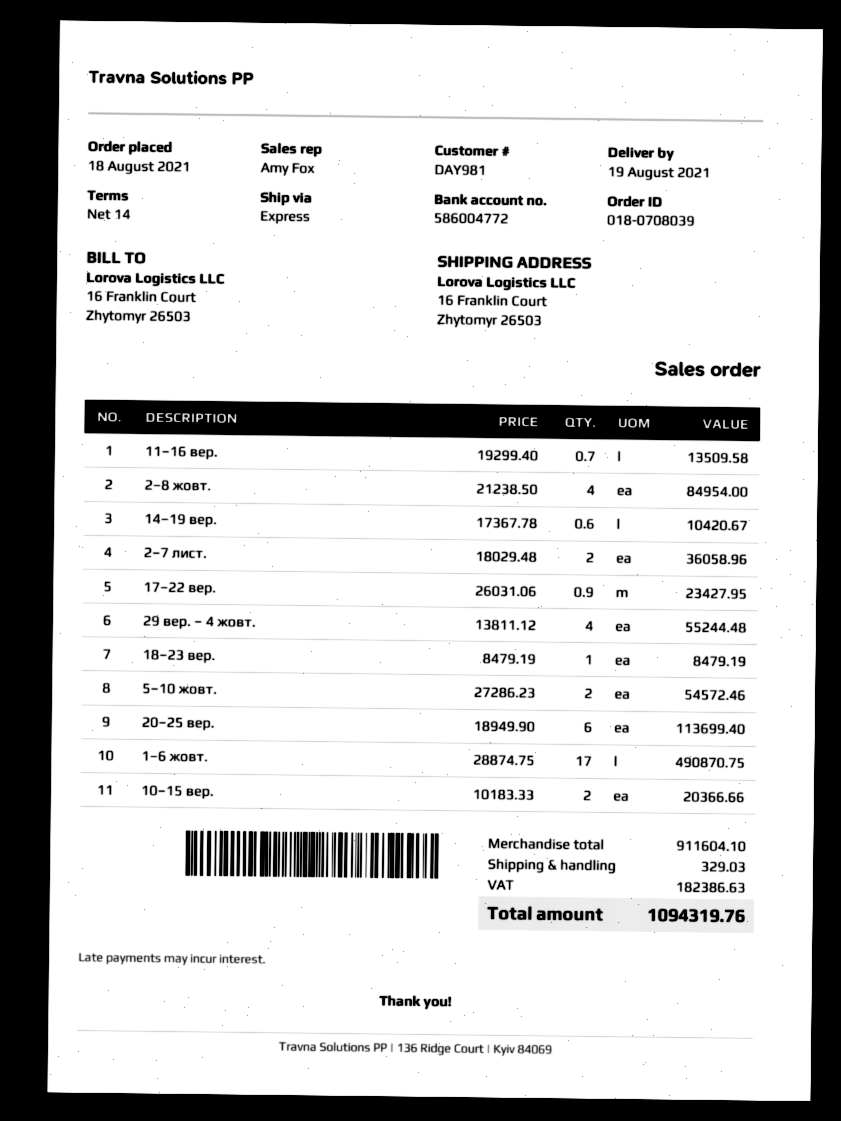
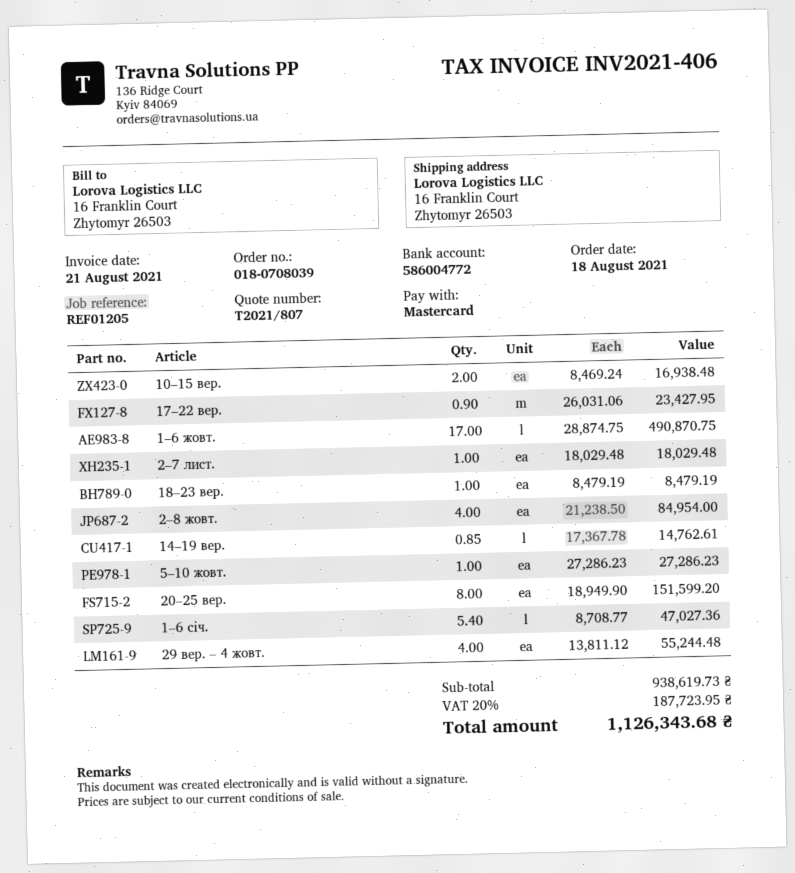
11–16 вер.: 0.7 x 19299.40 = 13509.58 -> none
14–19 вер.: 0.6 x 17367.78 = 10420.67 -> 0.85 x 17367.78 = 14762.61
2–7 лист.: 2 x 18029.48 = 36058.96 -> 1 x 18029.48 = 18029.48
5–10 жовт.: 2 x 27286.23 = 54572.46 -> 1 x 27286.23 = 27286.23
20–25 вер.: 6 x 18949.90 = 113699.40 -> 8 x 18949.90 = 151599.20
10–15 вер.: 2 x 10183.33 = 20366.66 -> 2 x 8469.24 = 16938.48
1–6 січ.: none -> 5.4 x 8708.77 = 47027.36
subtotal: 911604.10 -> 938619.73
shipping: 329.03 -> none
tax: 182386.63 -> 187723.95
total: 1094319.76 -> 1126343.68

